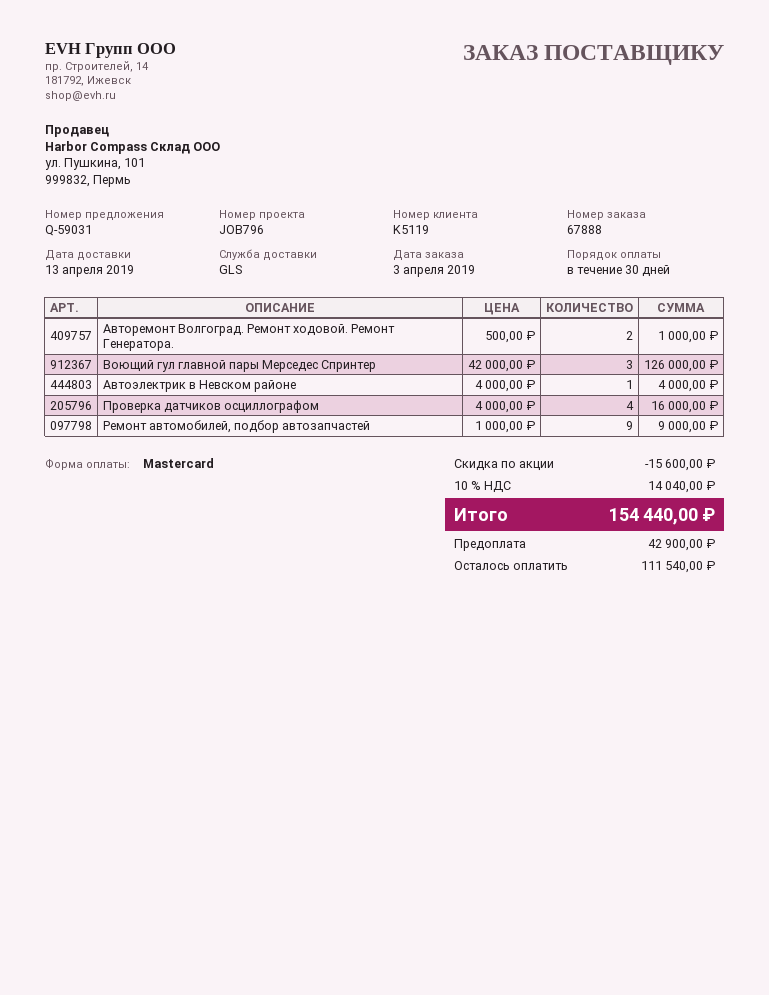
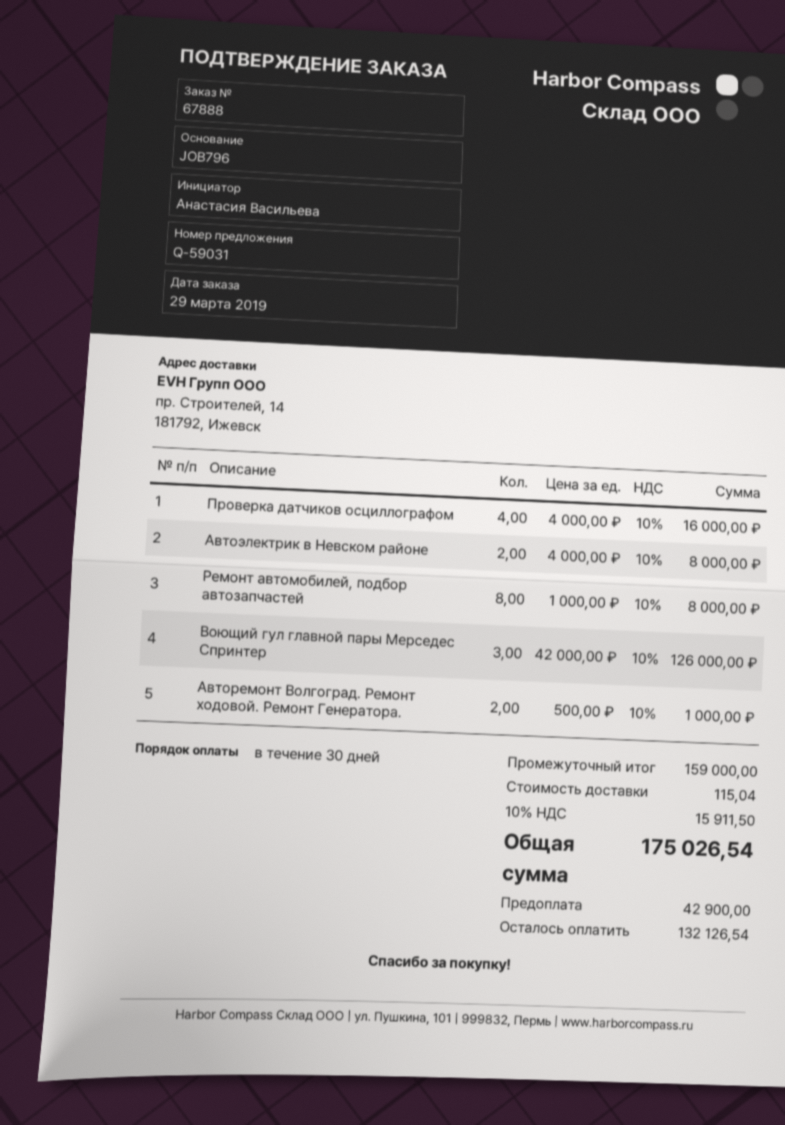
order date: 2019-04-03 -> 2019-03-29
Автоэлектрик в Невском районе: 1 x 4000.00 = 4000.00 -> 2 x 4000.00 = 8000.00
Ремонт автомобилей, подбор автозапчастей: 9 x 1000.00 = 9000.00 -> 8 x 1000.00 = 8000.00
discount: 15600.00 -> none
shipping: none -> 115.04
tax: 10% = 14040.00 -> 10% = 15911.50
total: 154440.00 -> 175026.54
balance: 111540.00 -> 132126.54

